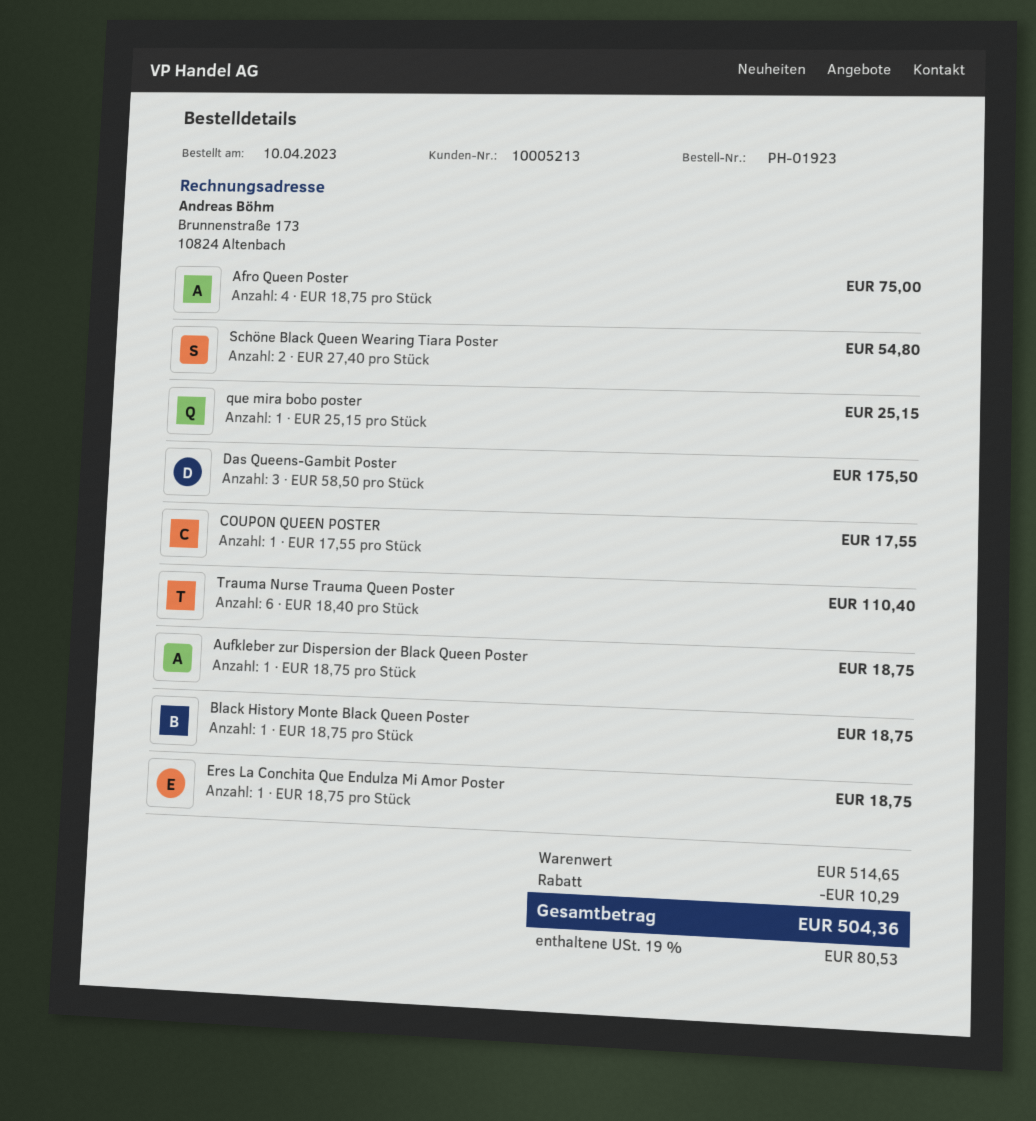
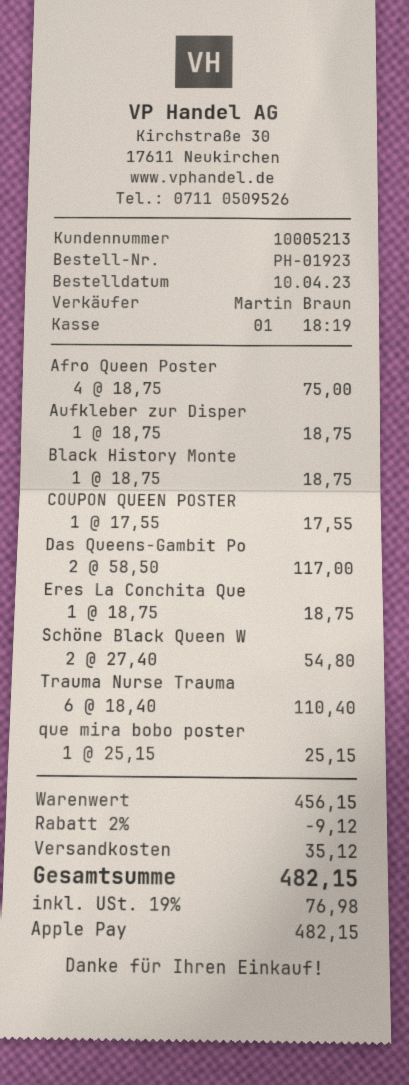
Das Queens-Gambit Poster: 3 x 58.50 = 175.50 -> 2 x 58.50 = 117.00
subtotal: 514.65 -> 456.15
discount: 10.29 -> 9.12
shipping: none -> 35.12
tax: 19% = 80.53 -> 19% = 76.98
total: 504.36 -> 482.15

